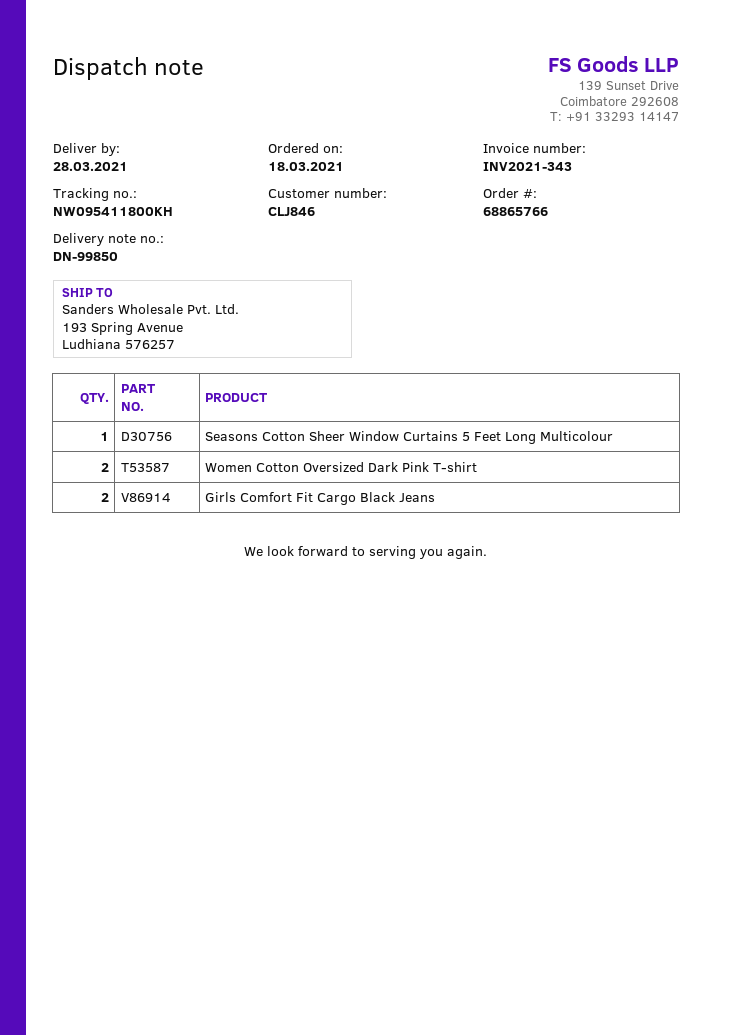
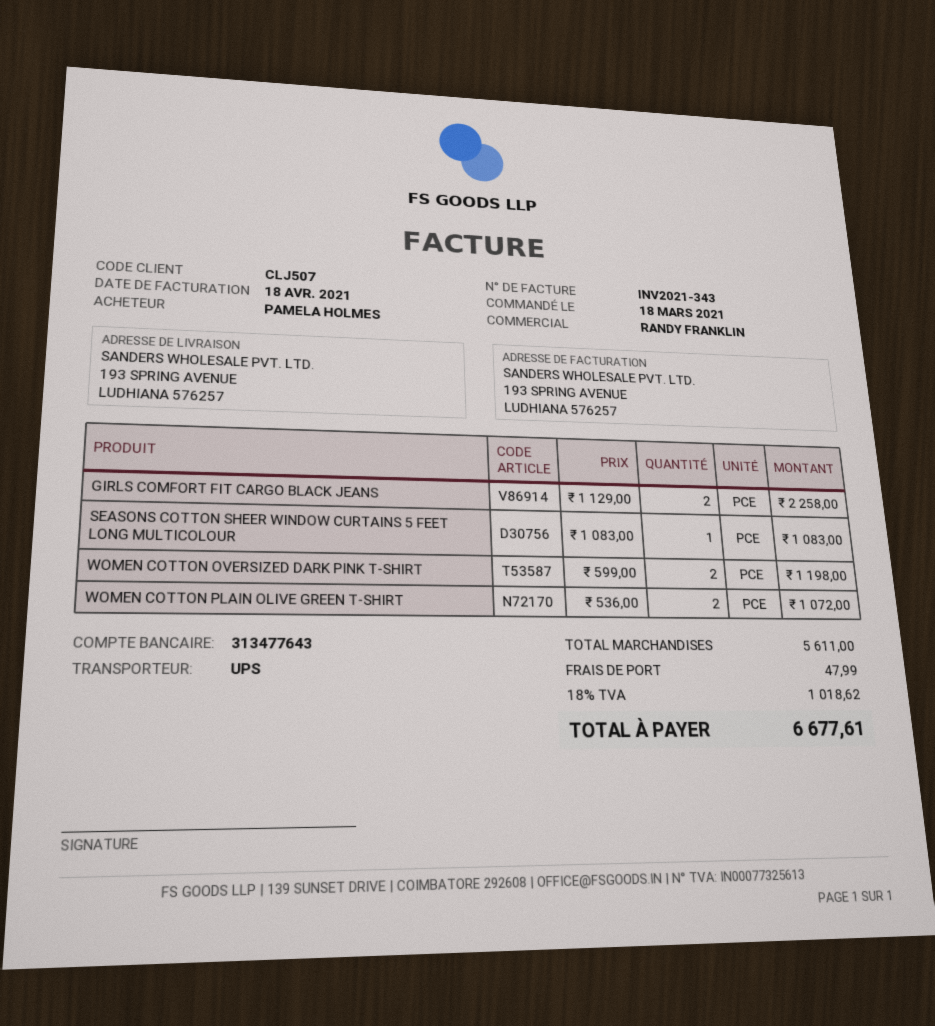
customer number: CLJ846 -> CLJ507
WOMEN COTTON PLAIN OLIVE GREEN T-SHIRT: none -> 2

